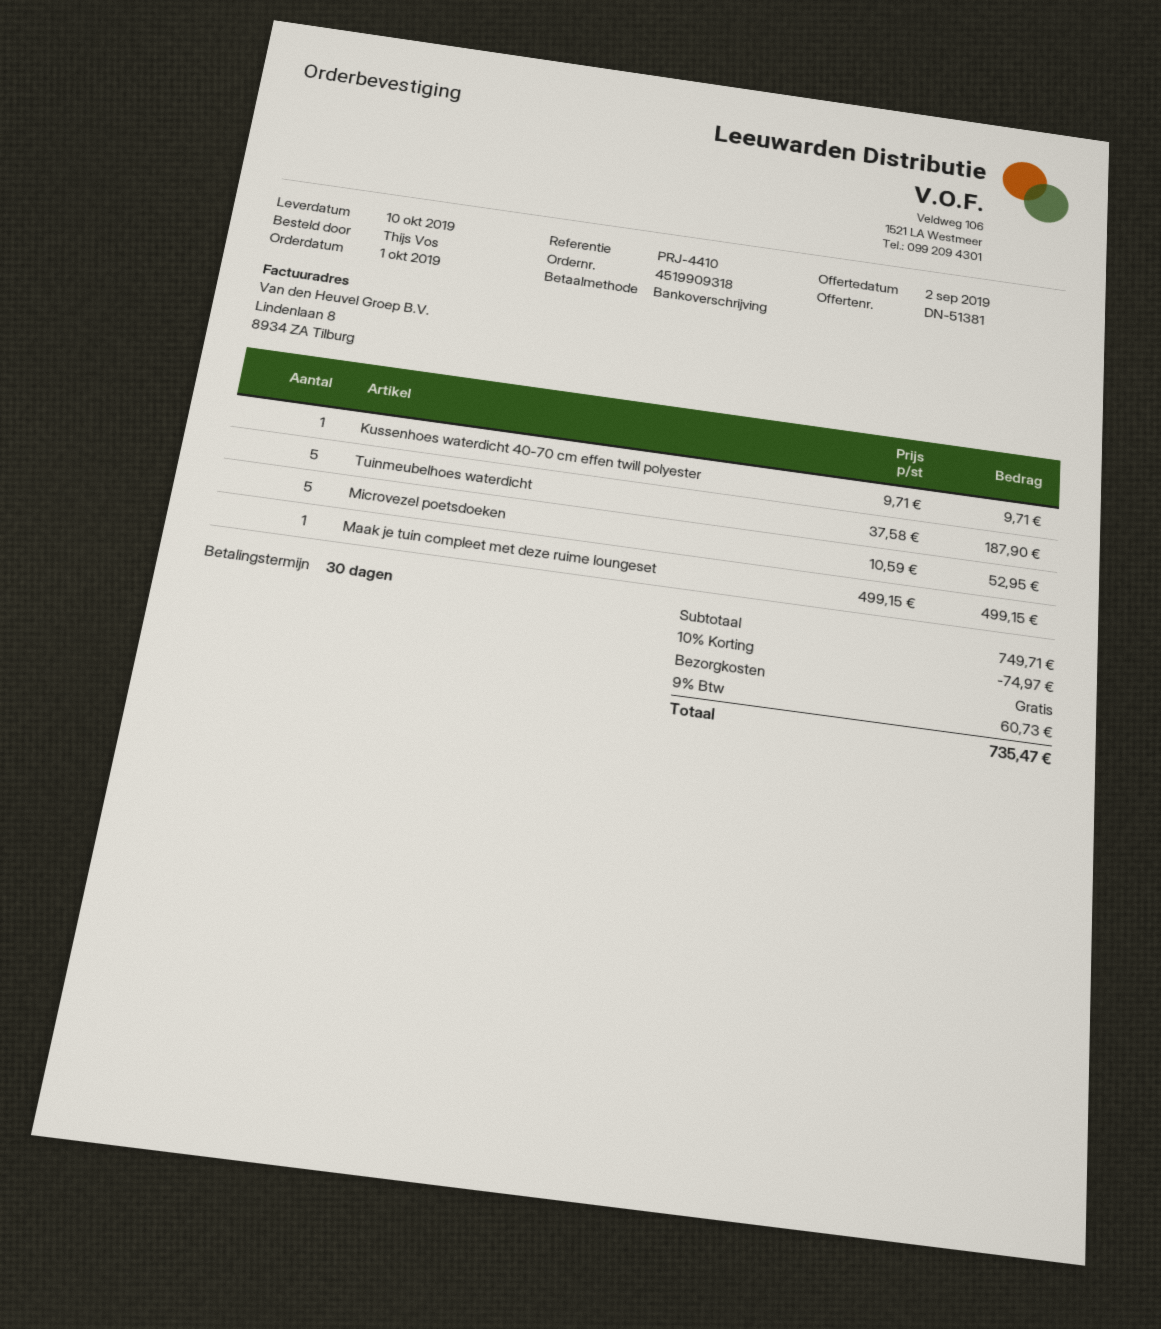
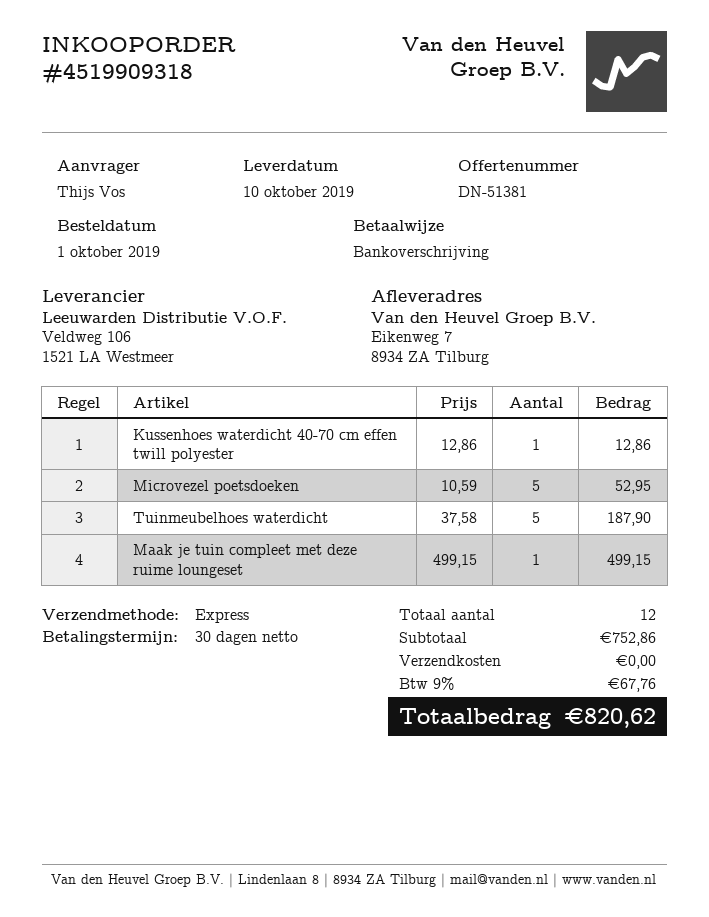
Kussenhoes waterdicht 40-70 cm effen twill polyester: 1 x 9.71 = 9.71 -> 1 x 12.86 = 12.86
subtotal: 749.71 -> 752.86
discount: 10% = 74.97 -> none
tax: 9% = 60.73 -> 9% = 67.76
total: 735.47 -> 820.62

